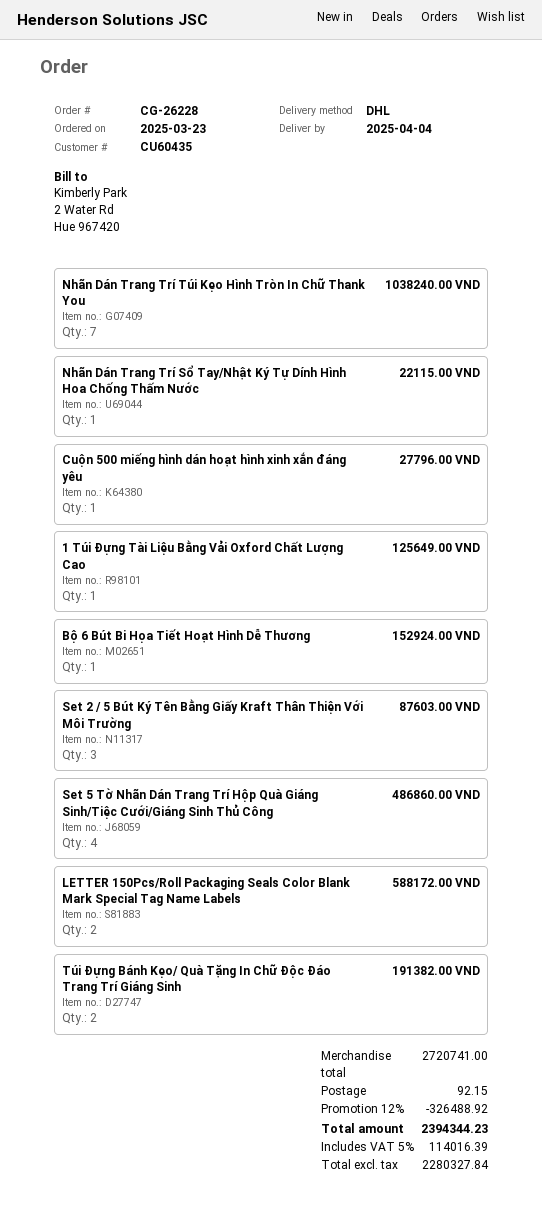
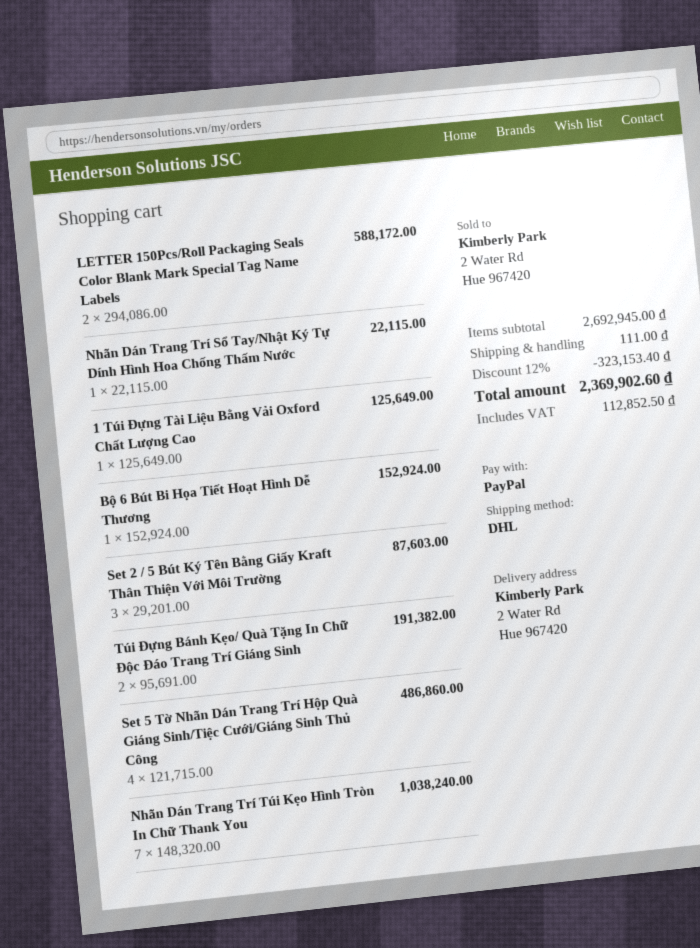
Cuộn 500 miếng hình dán hoạt hình xinh xắn đáng yêu: 1 for 27796.00 -> none
subtotal: 2720741.00 -> 2692945.00
discount: 12% = 326488.92 -> 12% = 323153.40
shipping: 92.15 -> 111.00
tax: 114016.39 -> 112852.50
total: 2394344.23 -> 2369902.60

